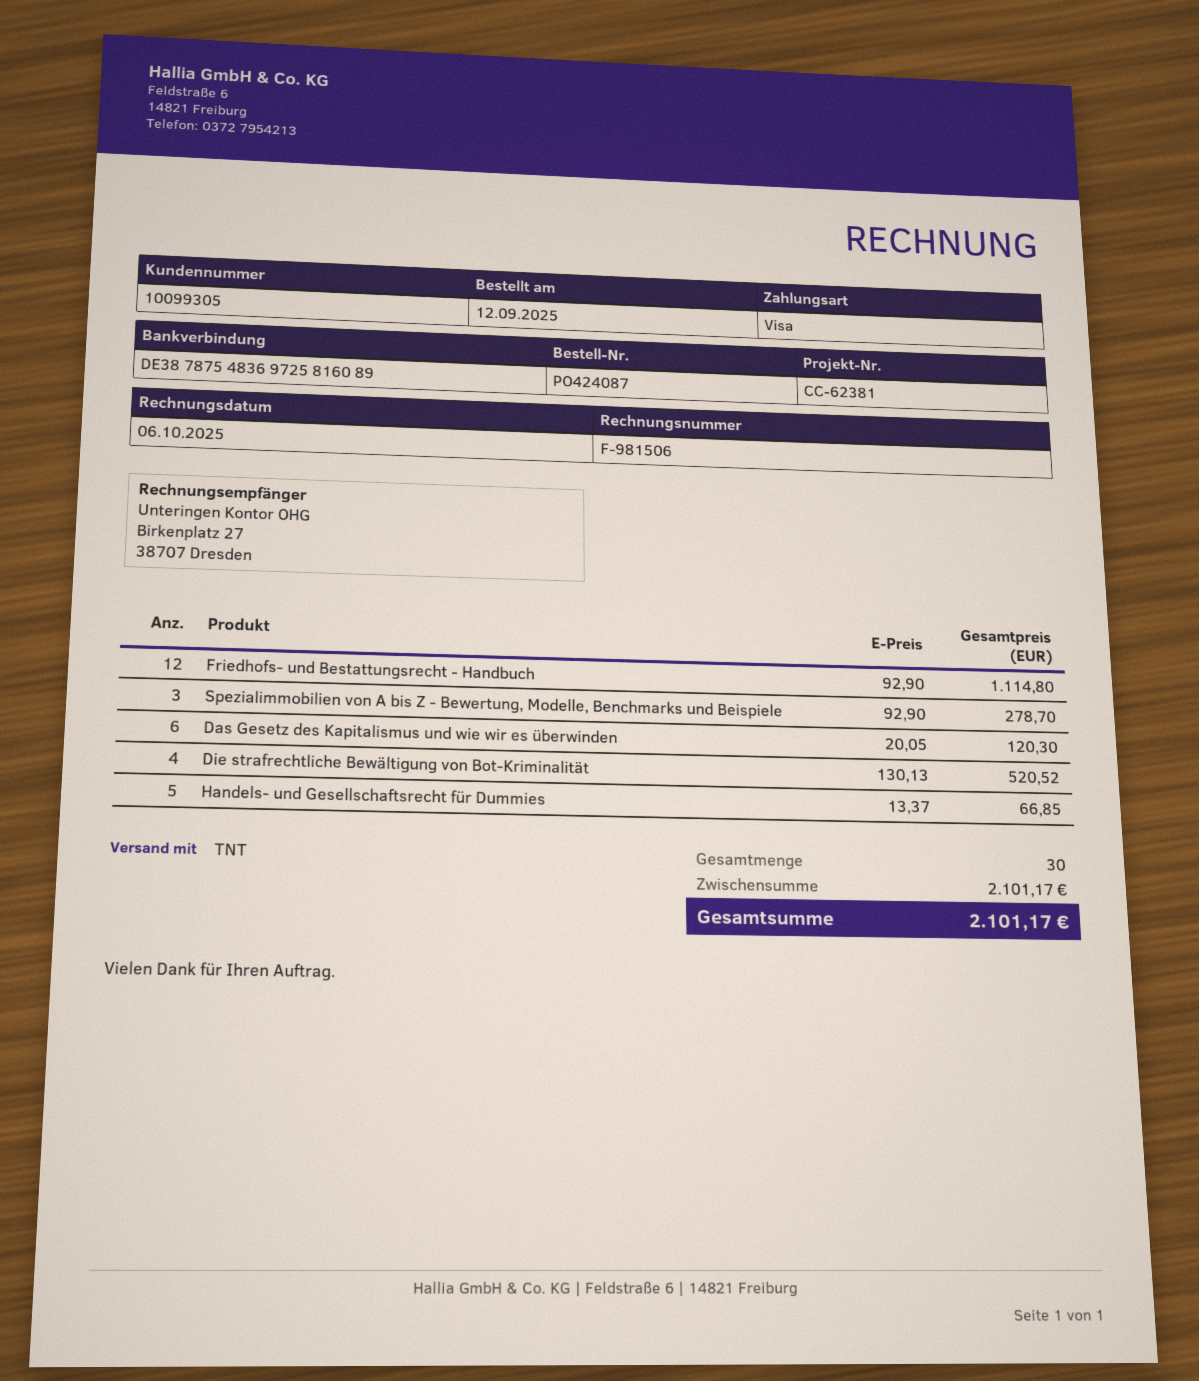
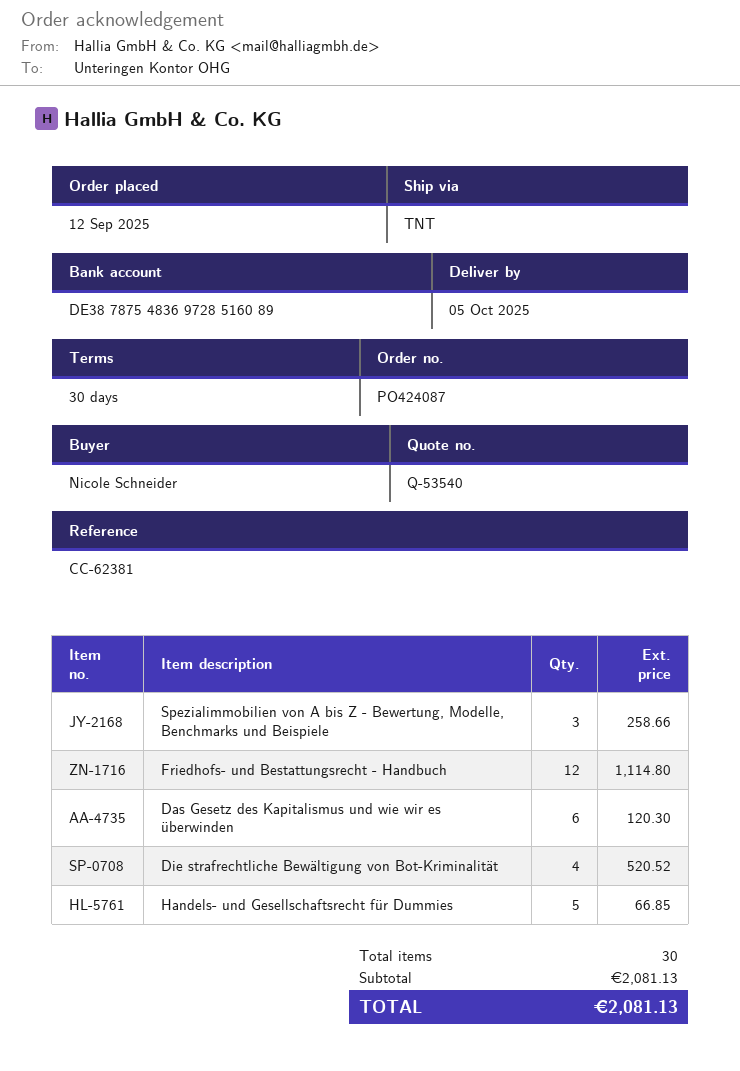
bank account: DE38787548369725816089 -> DE38787548369728516089
Spezialimmobilien von A bis Z - Bewertung, Modelle, Benchmarks und Beispiele: 3 for 278.70 -> 3 for 258.66
subtotal: 2101.17 -> 2081.13
total: 2101.17 -> 2081.13

